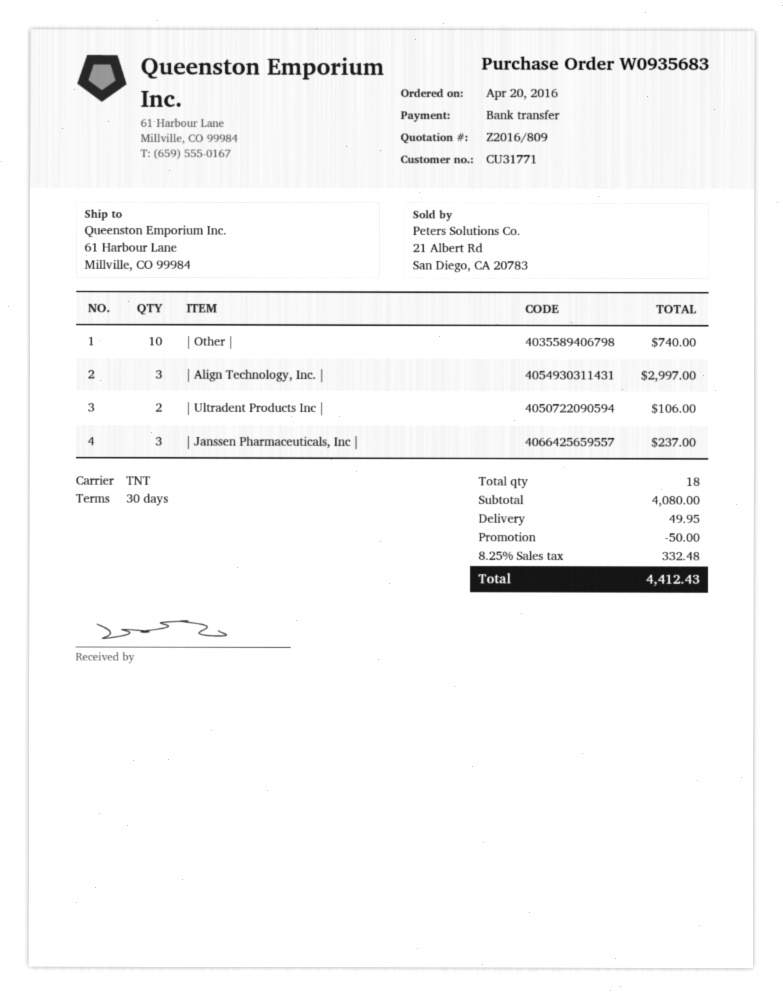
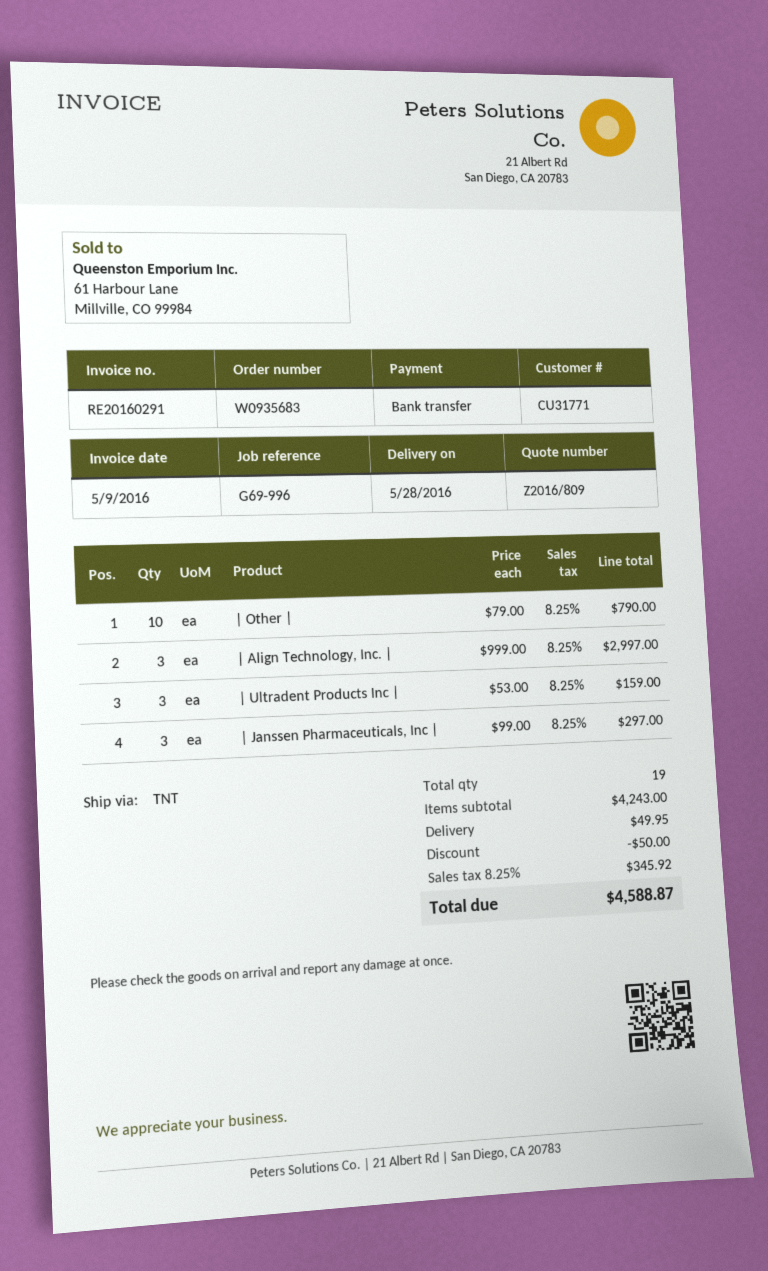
| Other |: 10 for 740.00 -> 10 for 790.00
| Ultradent Products Inc |: 2 for 106.00 -> 3 for 159.00
| Janssen Pharmaceuticals, Inc |: 3 for 237.00 -> 3 for 297.00
total quantity: 18 -> 19
subtotal: 4080.00 -> 4243.00
tax: 8.25% = 332.48 -> 8.25% = 345.92
total: 4412.43 -> 4588.87

